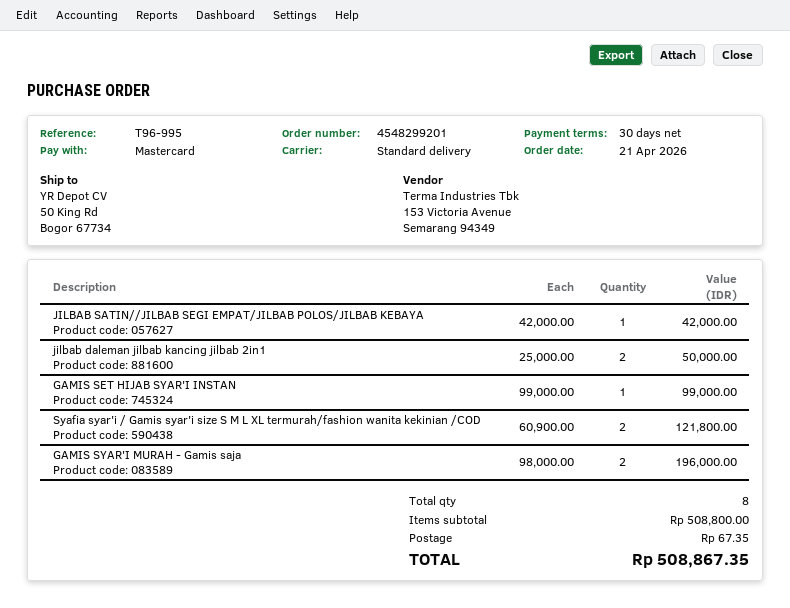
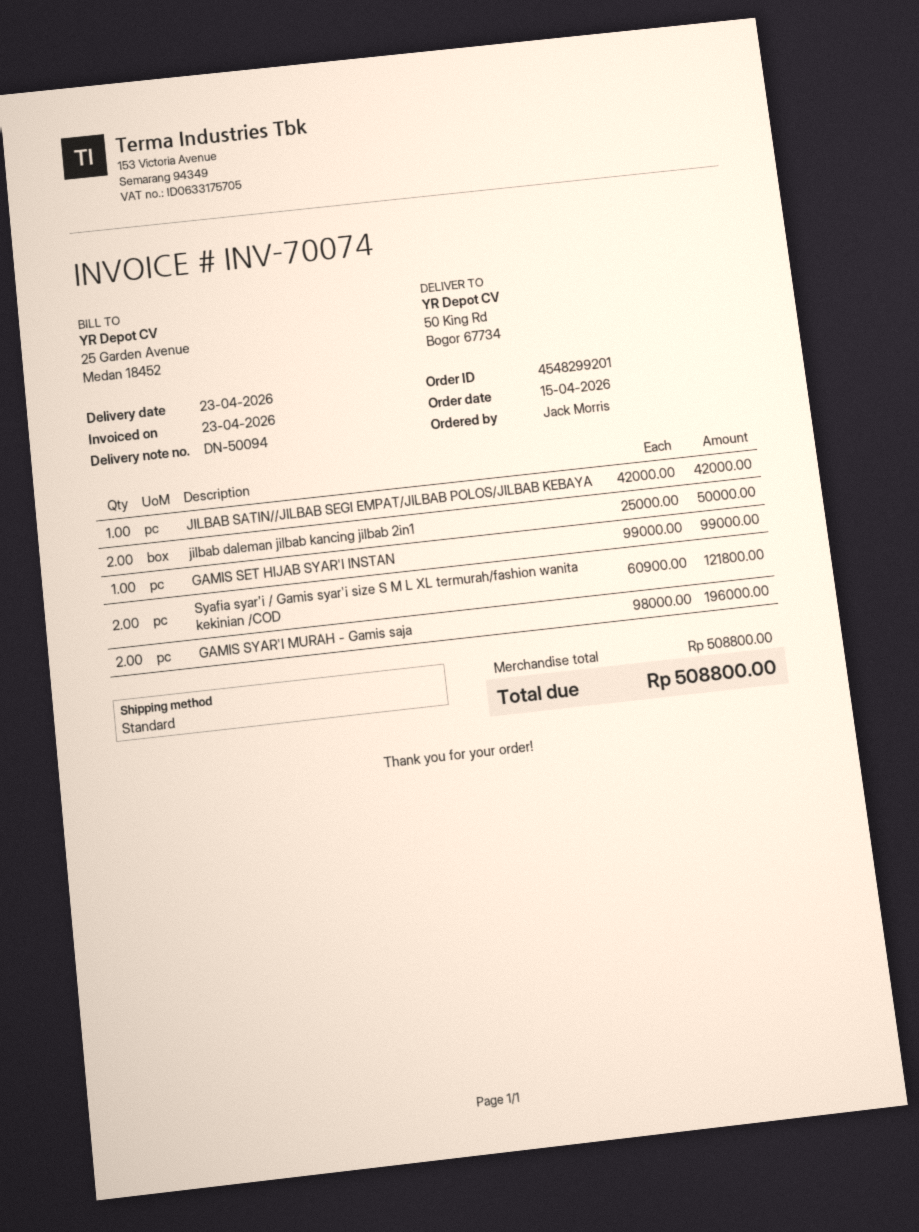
order date: 2026-04-21 -> 2026-04-15
shipping: 67.35 -> none
total: 508867.35 -> 508800.00

